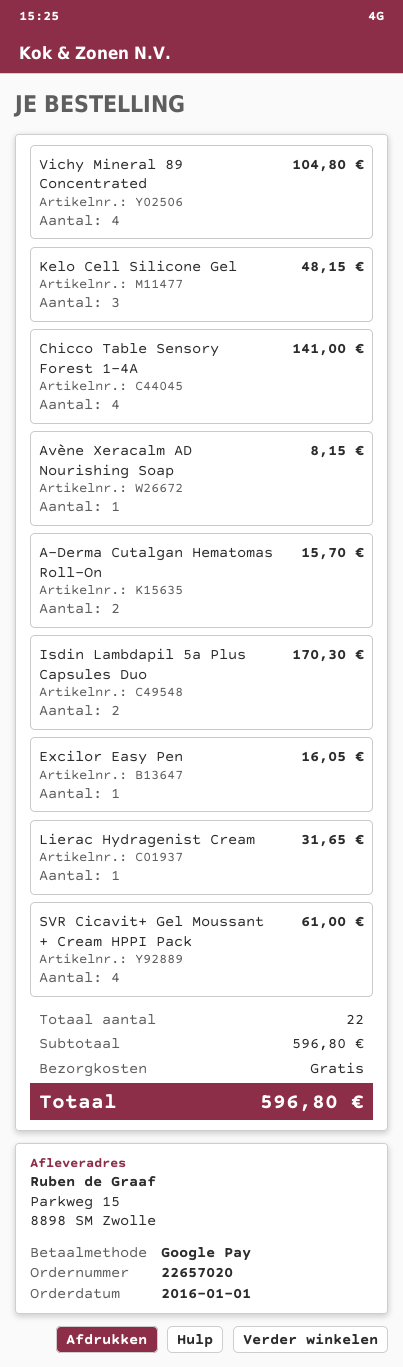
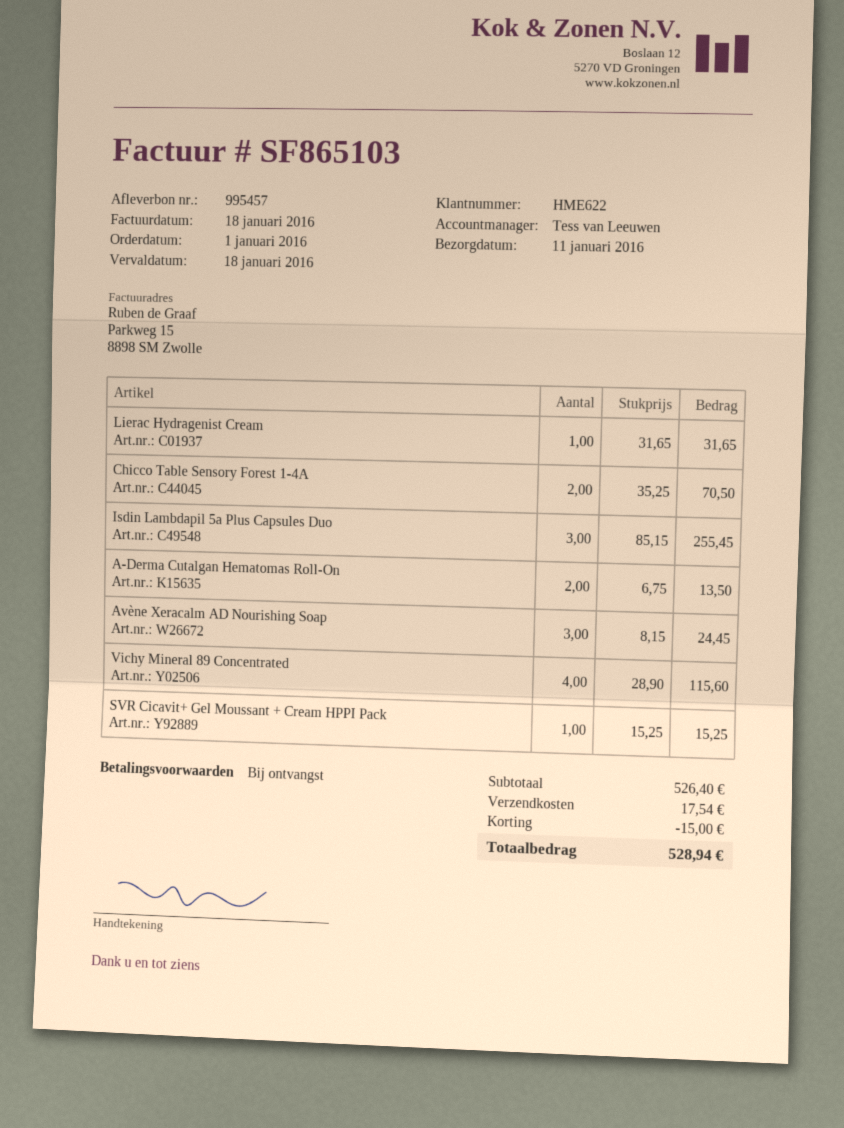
Vichy Mineral 89 Concentrated: 4 for 104.80 -> 4 for 115.60
Kelo Cell Silicone Gel: 3 for 48.15 -> none
Chicco Table Sensory Forest 1-4A: 4 for 141.00 -> 2 for 70.50
Avène Xeracalm AD Nourishing Soap: 1 for 8.15 -> 3 for 24.45
A-Derma Cutalgan Hematomas Roll-On: 2 for 15.70 -> 2 for 13.50
Isdin Lambdapil 5a Plus Capsules Duo: 2 for 170.30 -> 3 for 255.45
Excilor Easy Pen: 1 for 16.05 -> none
SVR Cicavit+ Gel Moussant + Cream HPPI Pack: 4 for 61.00 -> 1 for 15.25
subtotal: 596.80 -> 526.40
discount: none -> 15.00
shipping: 0.00 -> 17.54
total: 596.80 -> 528.94

